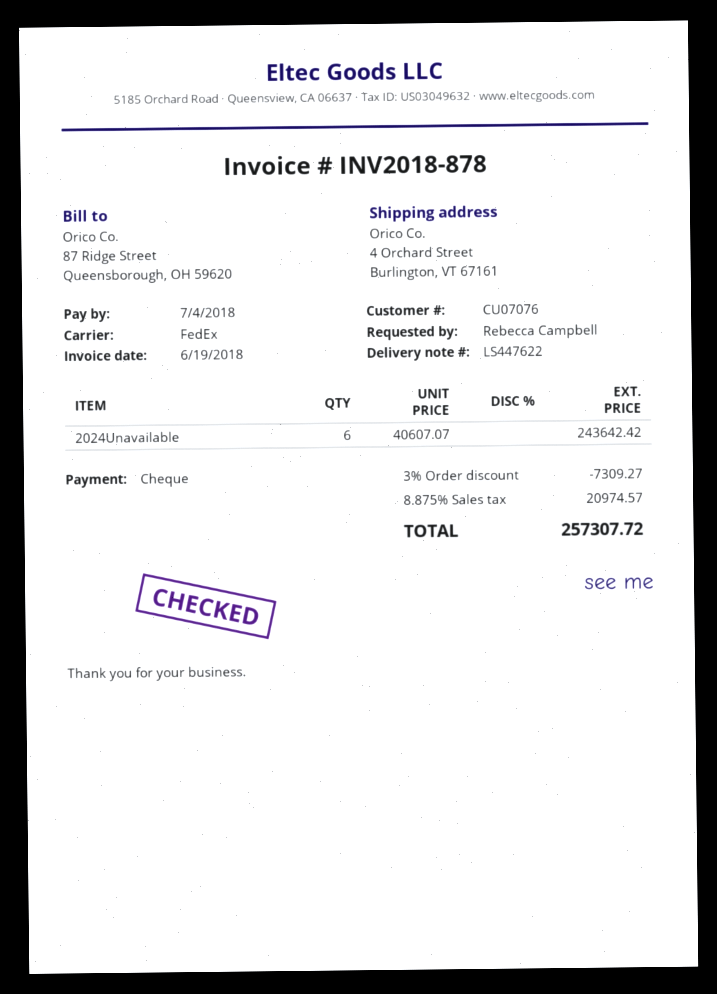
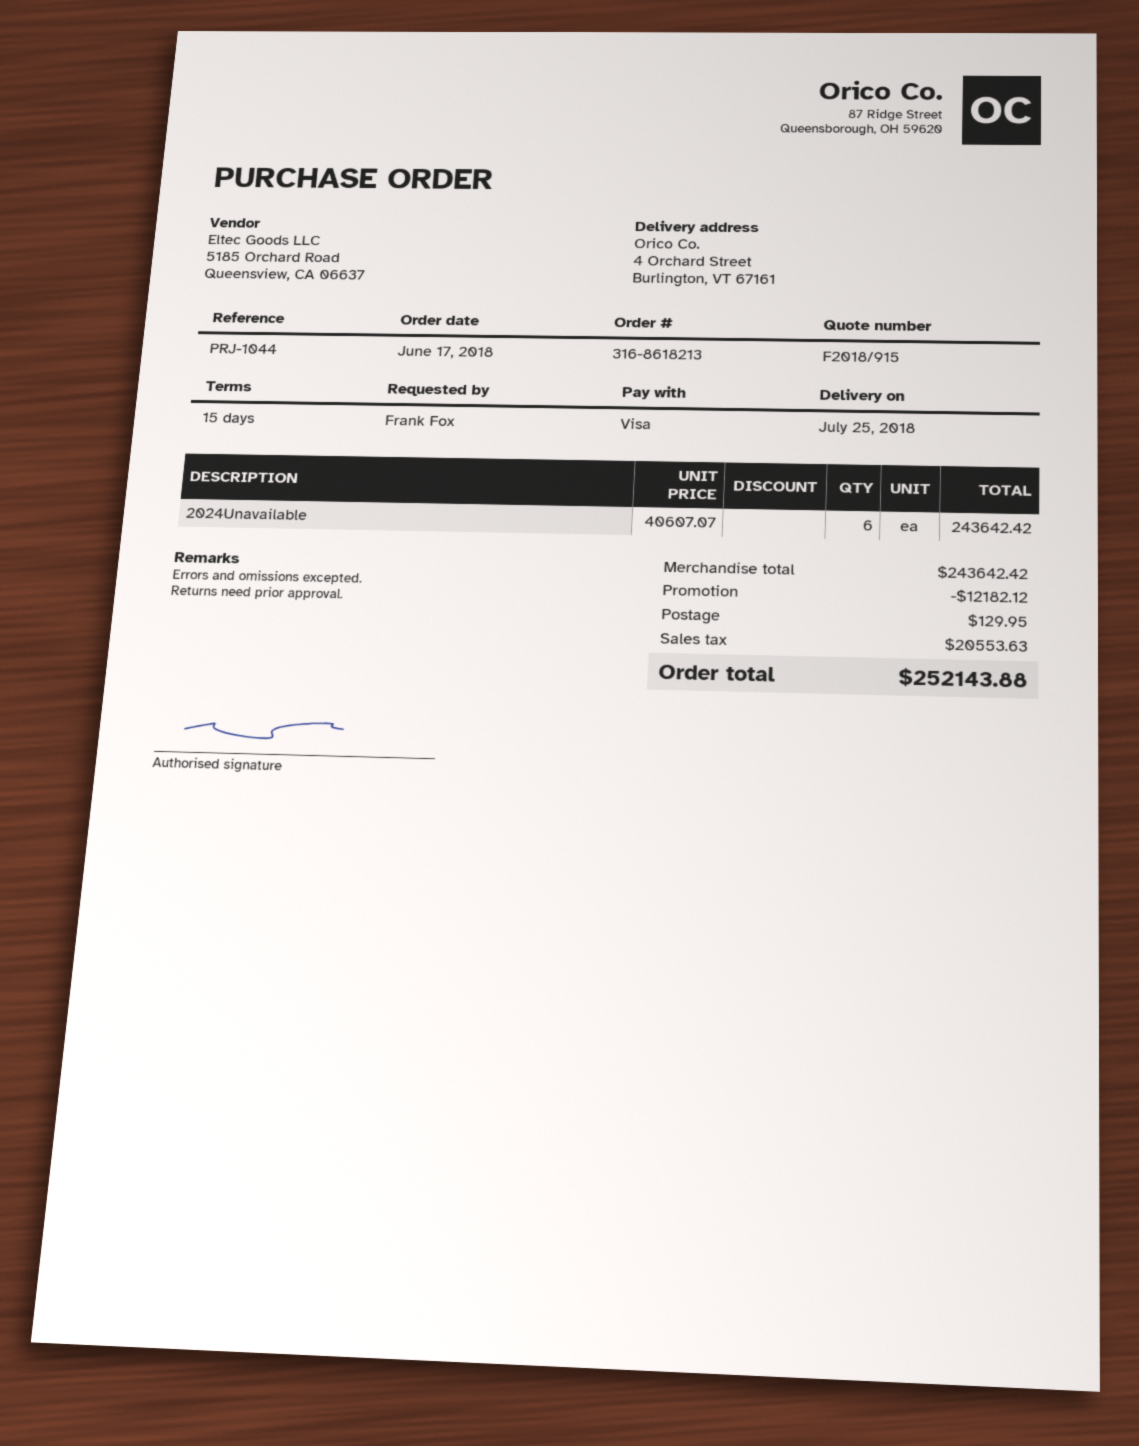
ordered by: Rebecca Campbell -> Frank Fox
payment method: cheque -> Visa
discount: 7309.27 -> 12182.12
shipping: none -> 129.95
tax: 20974.57 -> 20553.63
total: 257307.72 -> 252143.88

